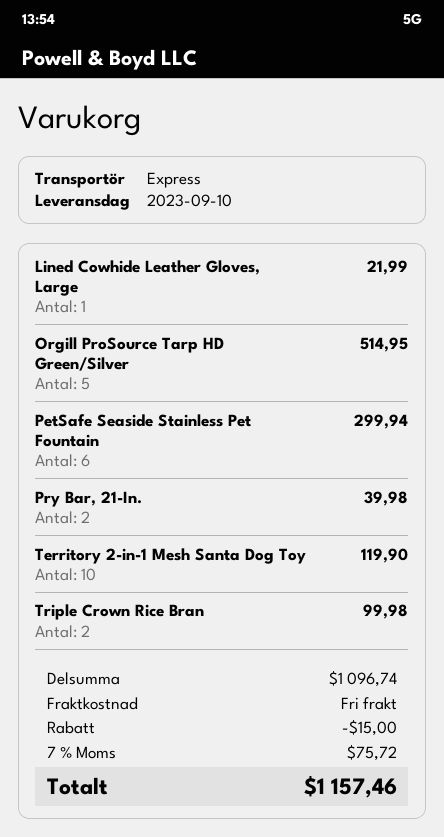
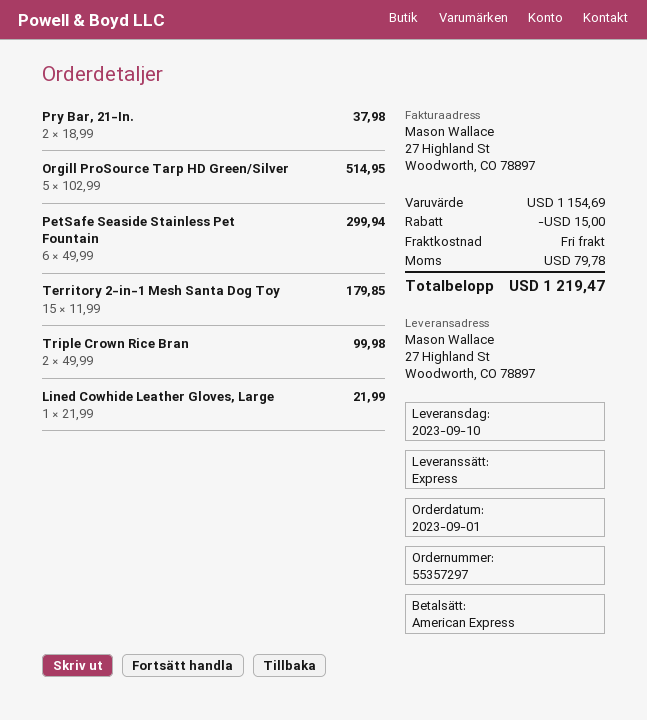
Pry Bar, 21-In.: 2 for 39.98 -> 2 for 37.98
Territory 2-in-1 Mesh Santa Dog Toy: 10 for 119.90 -> 15 for 179.85
subtotal: 1096.74 -> 1154.69
tax: 75.72 -> 79.78
total: 1157.46 -> 1219.47

